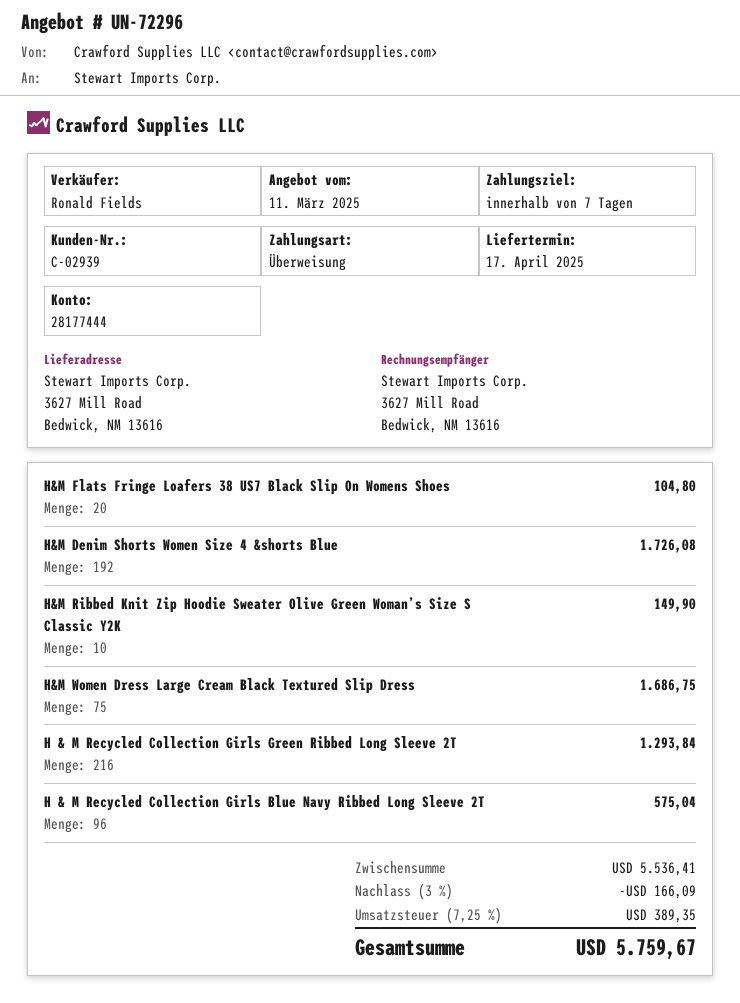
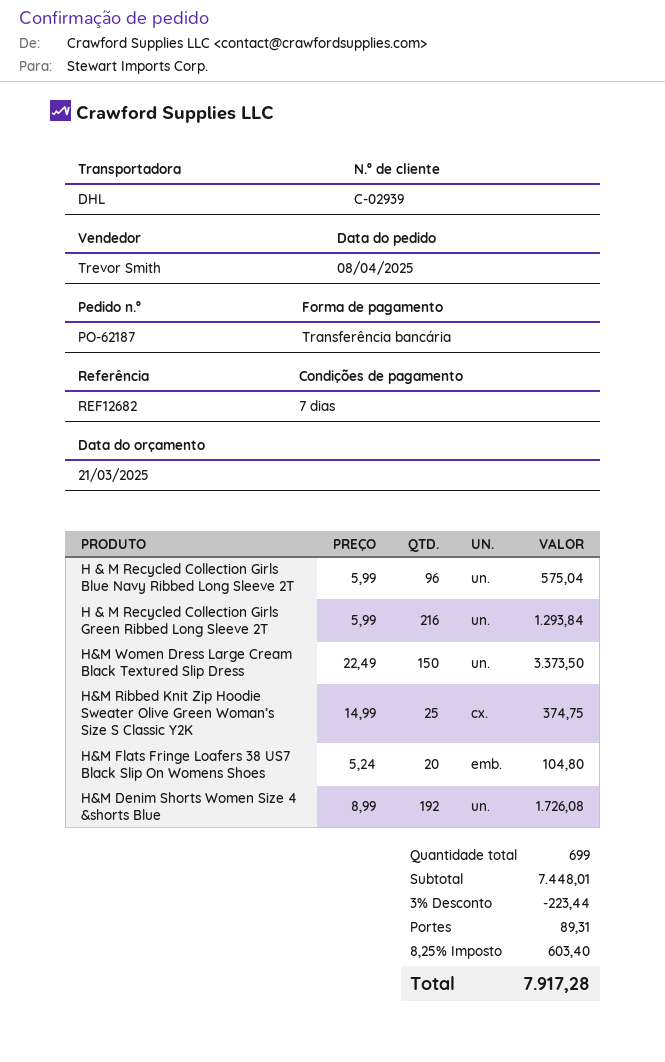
quote date: 2025-03-11 -> 2025-03-21
sales rep: Ronald Fields -> Trevor Smith
H&M Ribbed Knit Zip Hoodie Sweater Olive Green Woman’s Size S Classic Y2K: 10 for 149.90 -> 25 for 374.75
H&M Women Dress Large Cream Black Textured Slip Dress: 75 for 1686.75 -> 150 for 3373.50
subtotal: 5536.41 -> 7448.01
discount: 3% = 166.09 -> 3% = 223.44
shipping: none -> 89.31
tax: 7.25% = 389.35 -> 8.25% = 603.40
total: 5759.67 -> 7917.28

